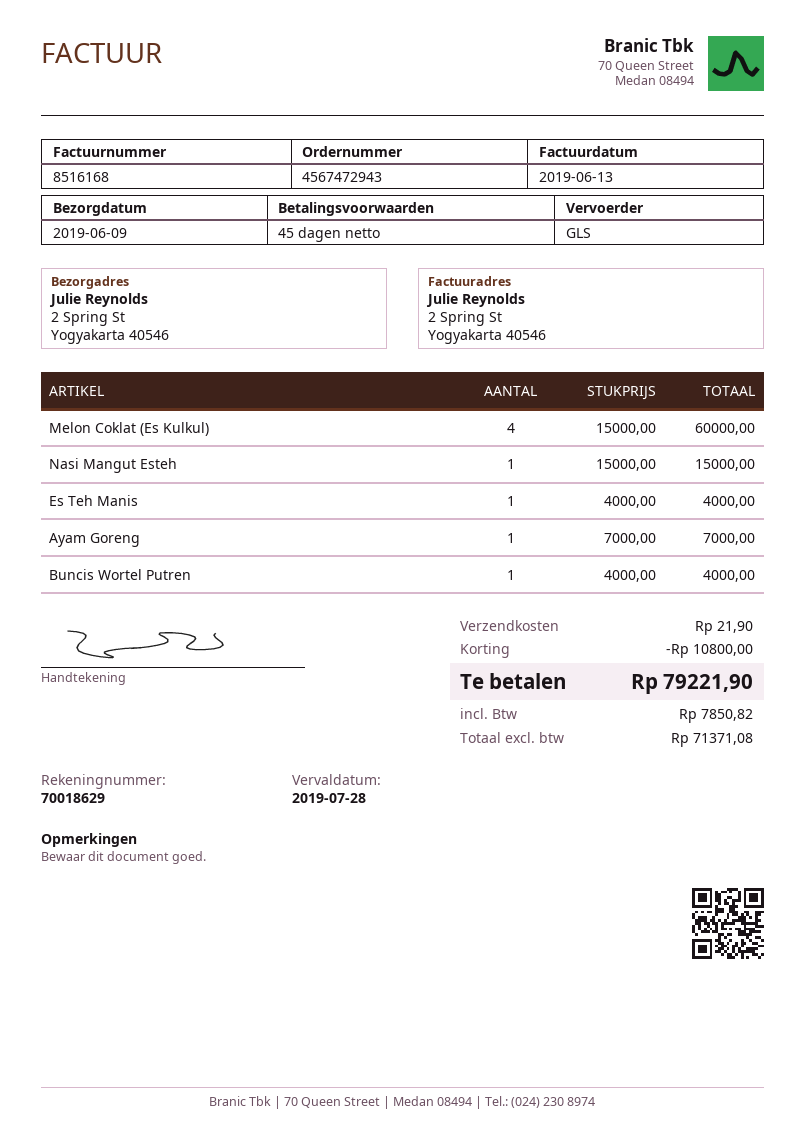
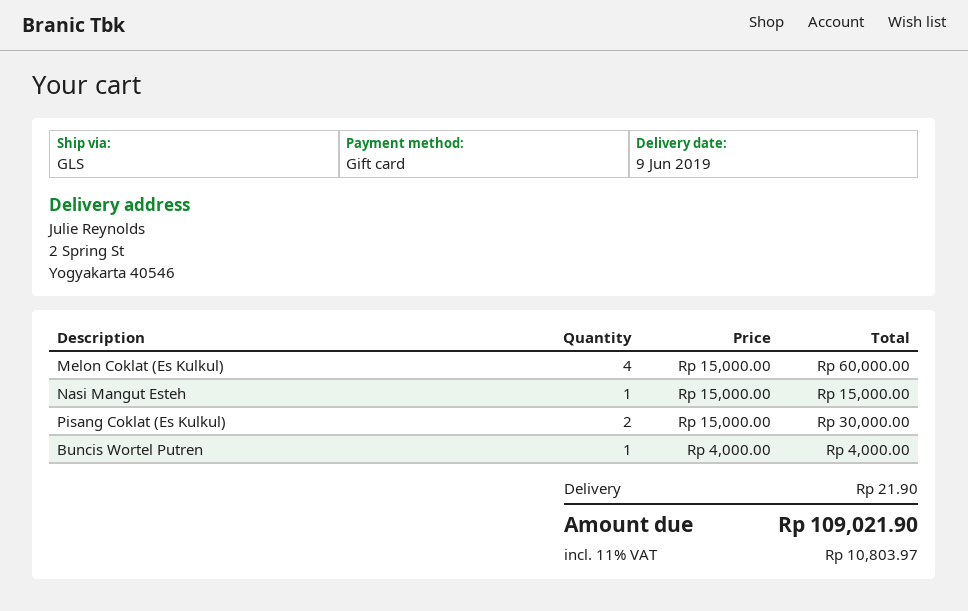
Es Teh Manis: 1 x 4000.00 = 4000.00 -> none
Ayam Goreng: 1 x 7000.00 = 7000.00 -> none
Pisang Coklat (Es Kulkul): none -> 2 x 15000.00 = 30000.00
discount: 10800.00 -> none
tax: 7850.82 -> 10803.97
total: 79221.90 -> 109021.90

